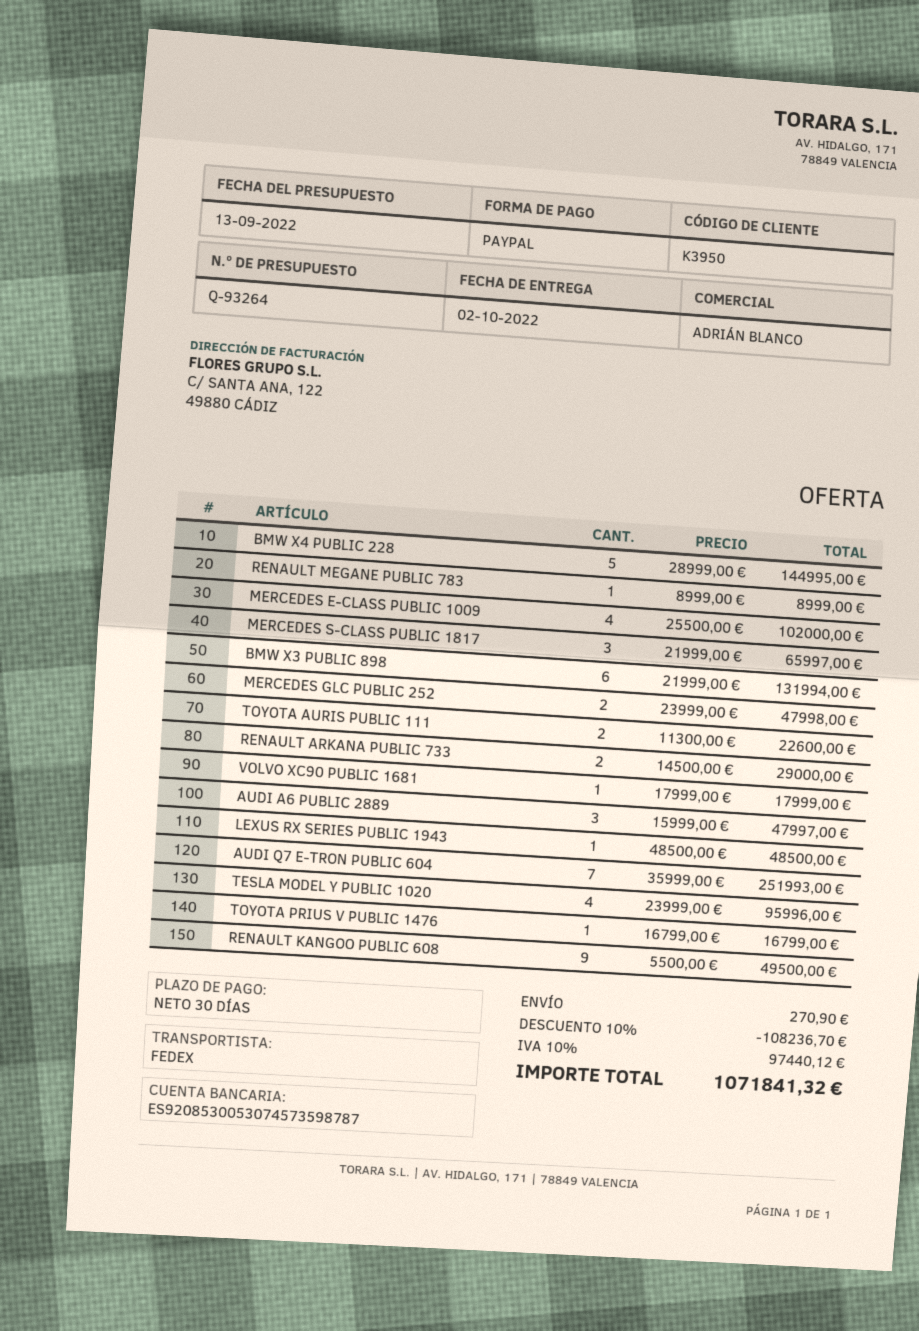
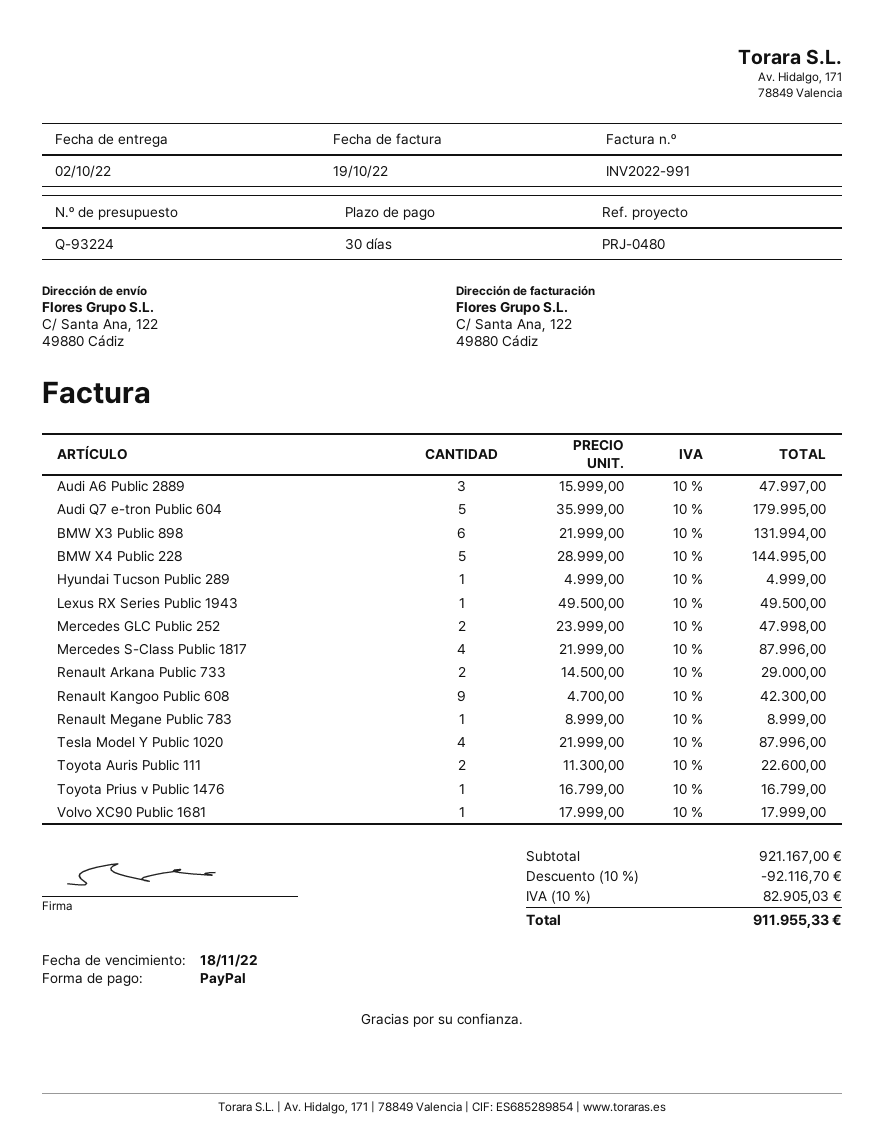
quote number: Q-93264 -> Q-93224
MERCEDES E-CLASS PUBLIC 1009: 4 x 25500.00 = 102000.00 -> none
MERCEDES S-CLASS PUBLIC 1817: 3 x 21999.00 = 65997.00 -> 4 x 21999.00 = 87996.00
LEXUS RX SERIES PUBLIC 1943: 1 x 48500.00 = 48500.00 -> 1 x 49500.00 = 49500.00
AUDI Q7 E-TRON PUBLIC 604: 7 x 35999.00 = 251993.00 -> 5 x 35999.00 = 179995.00
TESLA MODEL Y PUBLIC 1020: 4 x 23999.00 = 95996.00 -> 4 x 21999.00 = 87996.00
RENAULT KANGOO PUBLIC 608: 9 x 5500.00 = 49500.00 -> 9 x 4700.00 = 42300.00
Hyundai Tucson Public 289: none -> 1 x 4999.00 = 4999.00
discount: 10% = 108236.70 -> 10% = 92116.70
shipping: 270.90 -> none
tax: 10% = 97440.12 -> 10% = 82905.03
total: 1071841.32 -> 911955.33

